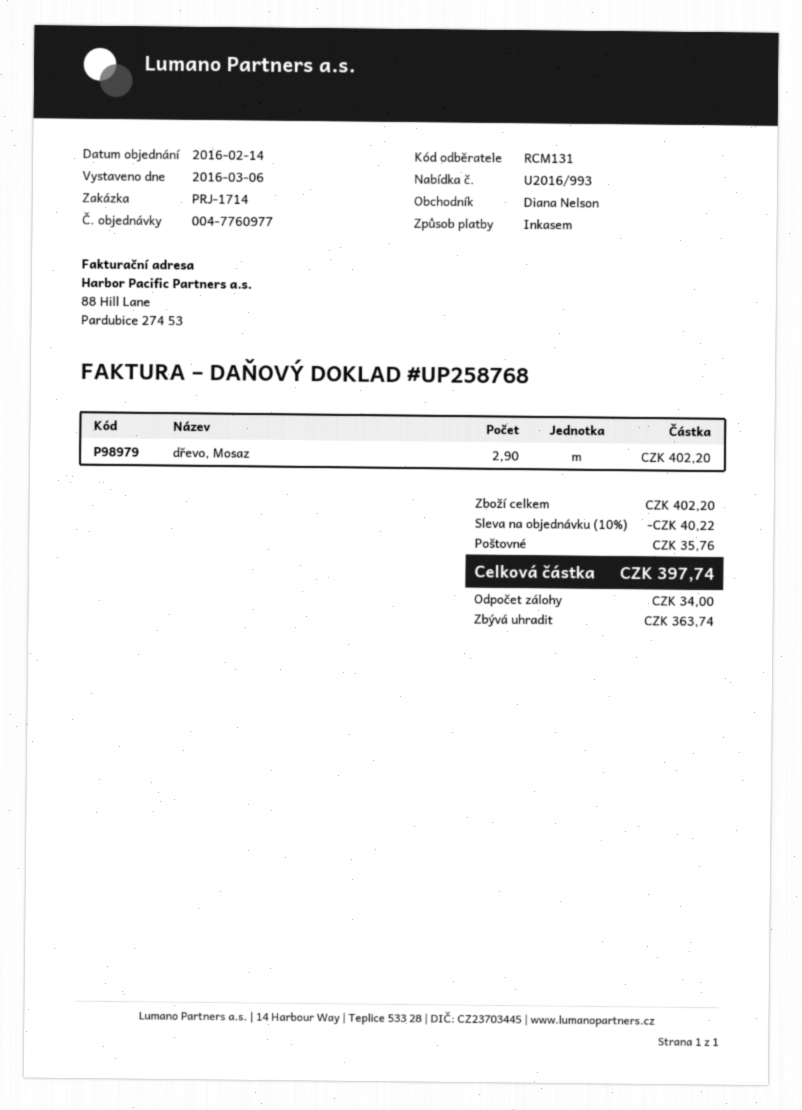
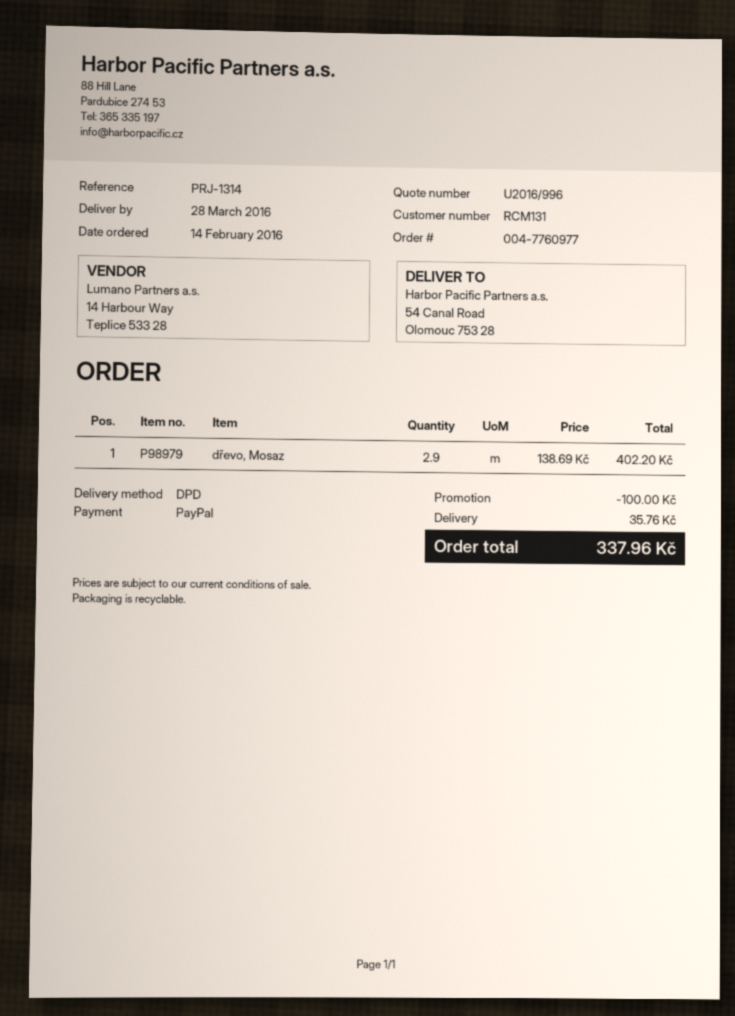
quote number: U2016/993 -> U2016/996
reference: PRJ-1714 -> PRJ-1314
payment method: direct debit -> PayPal
discount: 40.22 -> 100.00
total: 397.74 -> 337.96

